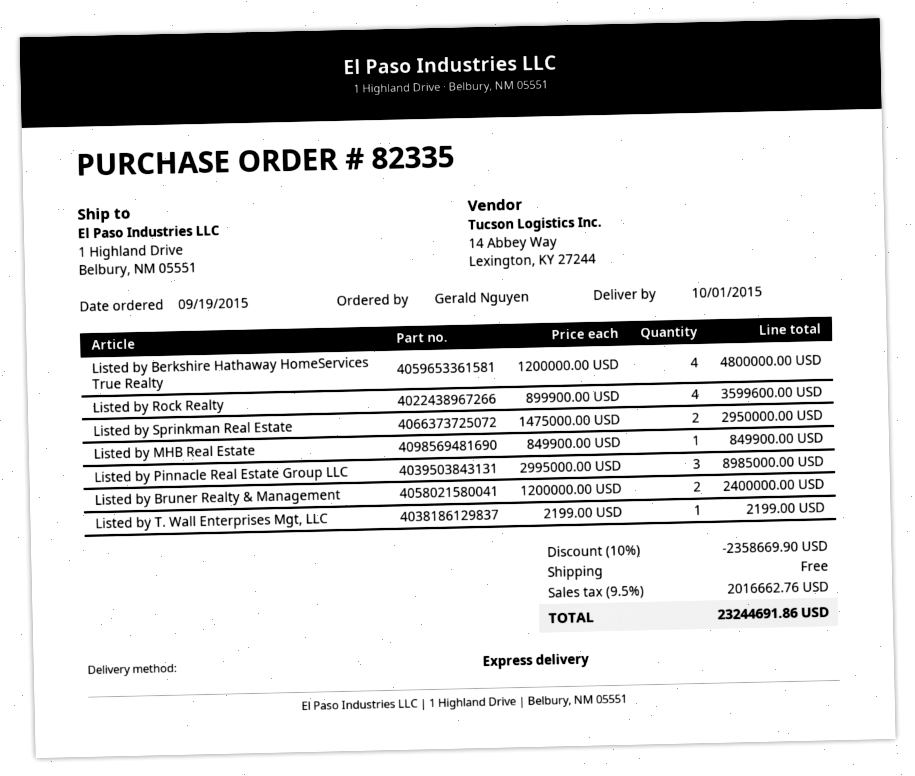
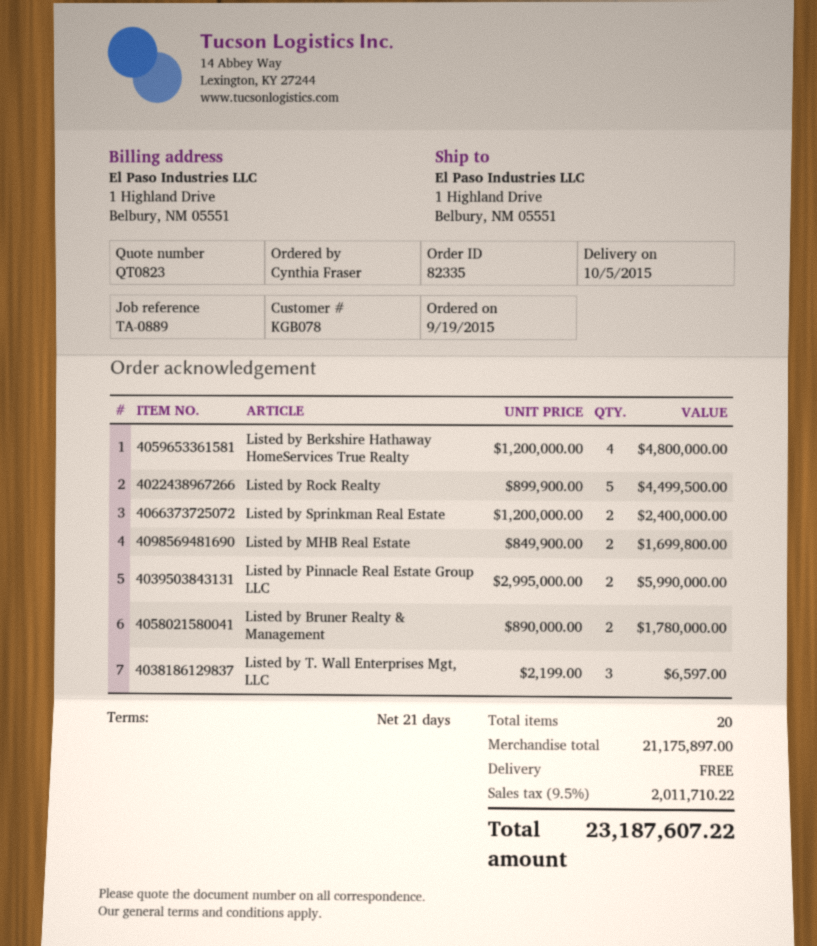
delivery date: 2015-10-01 -> 2015-10-05
ordered by: Gerald Nguyen -> Cynthia Fraser
Listed by Rock Realty: 4 x 899900.00 = 3599600.00 -> 5 x 899900.00 = 4499500.00
Listed by Sprinkman Real Estate: 2 x 1475000.00 = 2950000.00 -> 2 x 1200000.00 = 2400000.00
Listed by MHB Real Estate: 1 x 849900.00 = 849900.00 -> 2 x 849900.00 = 1699800.00
Listed by Pinnacle Real Estate Group LLC: 3 x 2995000.00 = 8985000.00 -> 2 x 2995000.00 = 5990000.00
Listed by Bruner Realty & Management: 2 x 1200000.00 = 2400000.00 -> 2 x 890000.00 = 1780000.00
Listed by T. Wall Enterprises Mgt, LLC: 1 x 2199.00 = 2199.00 -> 3 x 2199.00 = 6597.00
discount: 10% = 2358669.90 -> none
tax: 9.5% = 2016662.76 -> 9.5% = 2011710.22
total: 23244691.86 -> 23187607.22

